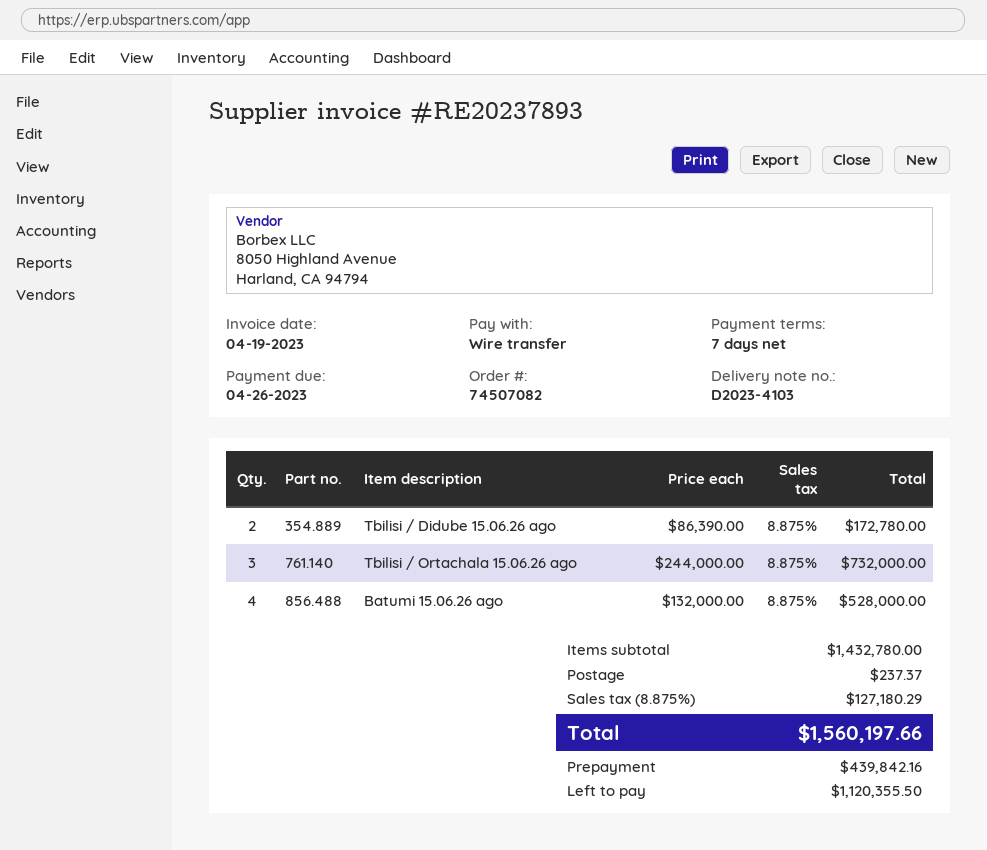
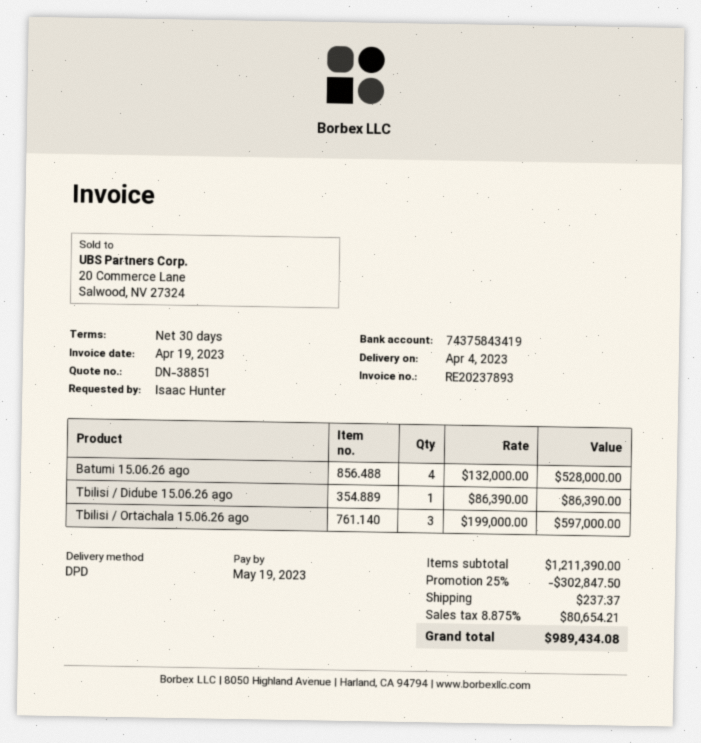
payment terms: 7 days -> 30 days
due date: 2023-04-26 -> 2023-05-19
Tbilisi / Didube 15.06.26 ago: 2 x 86390.00 = 172780.00 -> 1 x 86390.00 = 86390.00
Tbilisi / Ortachala 15.06.26 ago: 3 x 244000.00 = 732000.00 -> 3 x 199000.00 = 597000.00
subtotal: 1432780.00 -> 1211390.00
discount: none -> 25% = 302847.50
tax: 8.875% = 127180.29 -> 8.875% = 80654.21
total: 1560197.66 -> 989434.08

